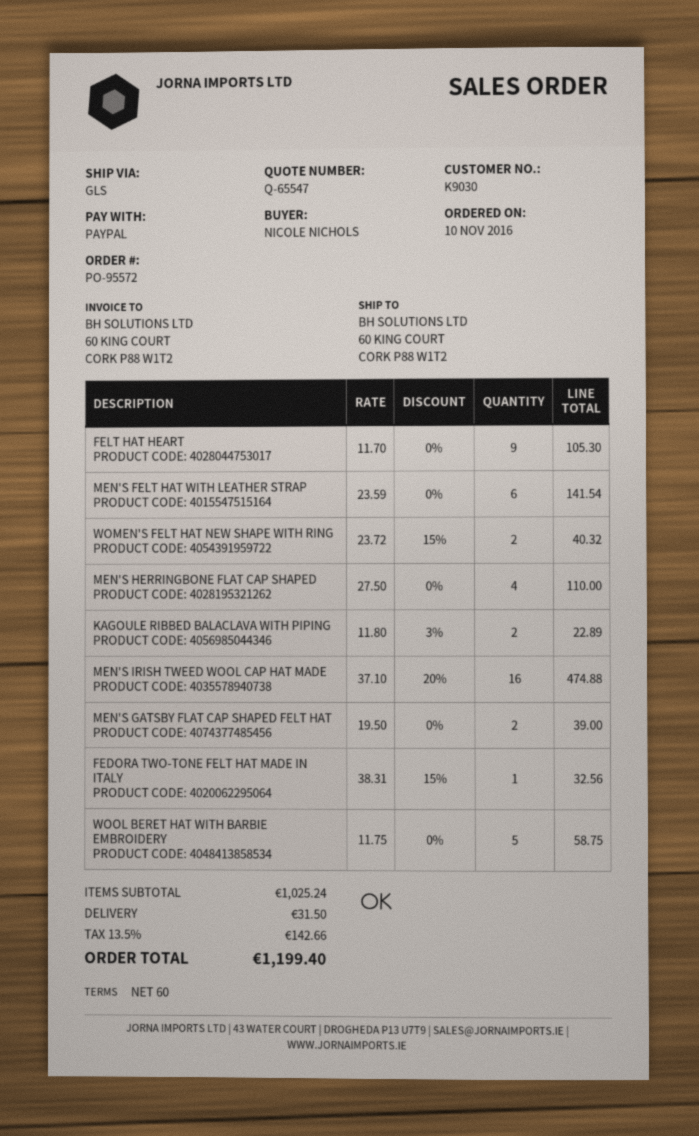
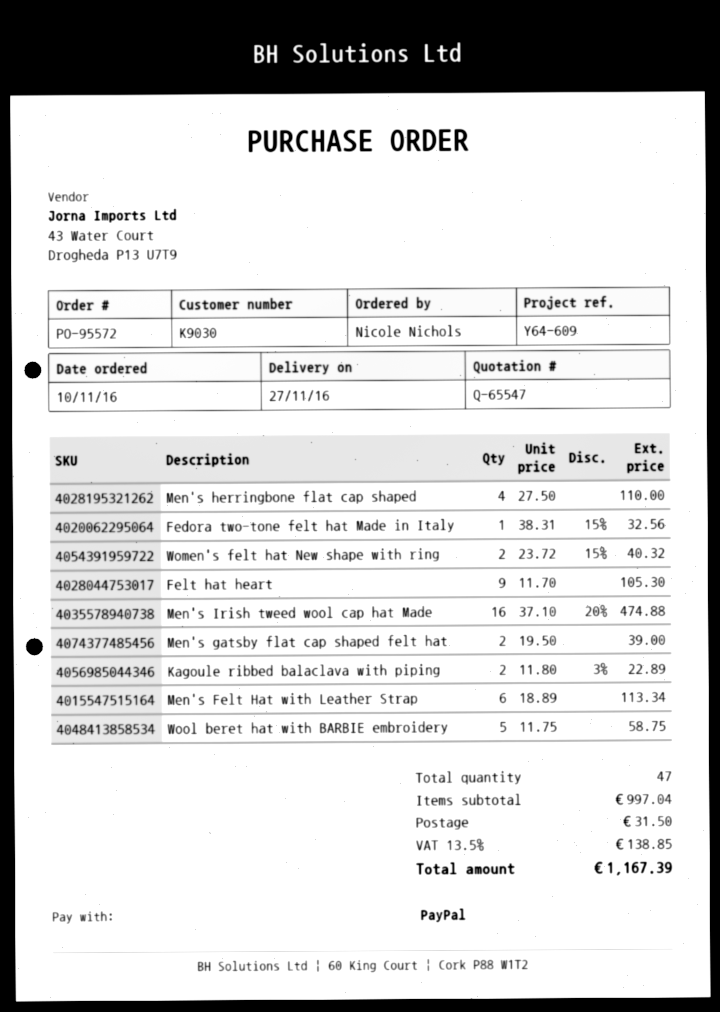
MEN'S FELT HAT WITH LEATHER STRAP: 6 x 23.59 = 141.54 -> 6 x 18.89 = 113.34
subtotal: 1025.24 -> 997.04
tax: 13.5% = 142.66 -> 13.5% = 138.85
total: 1199.40 -> 1167.39

